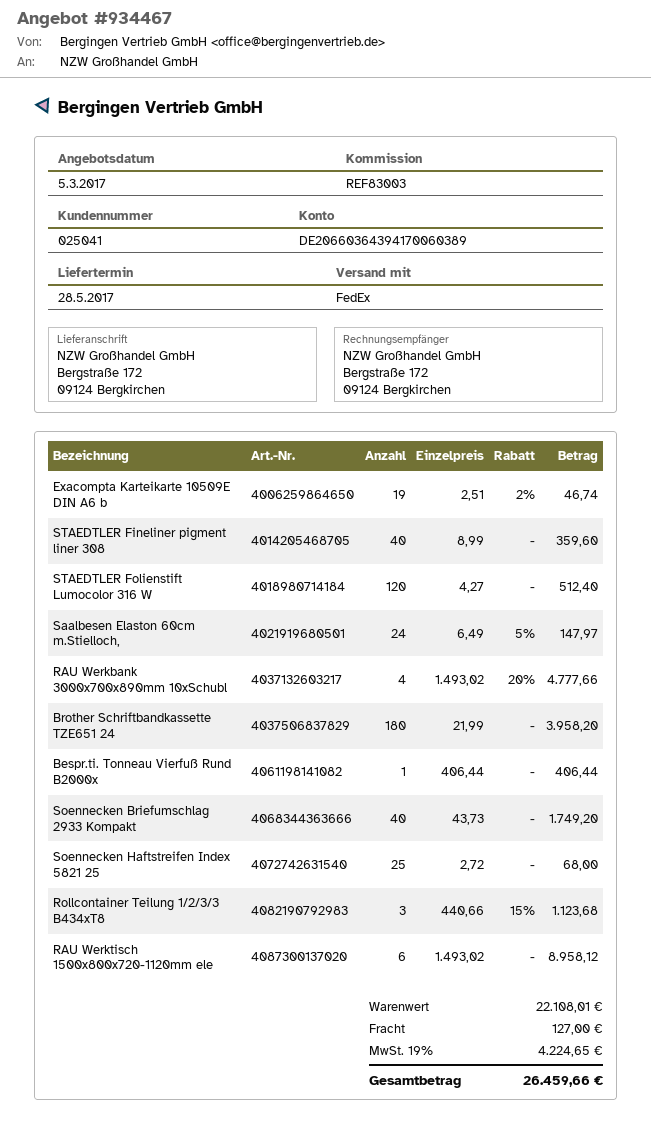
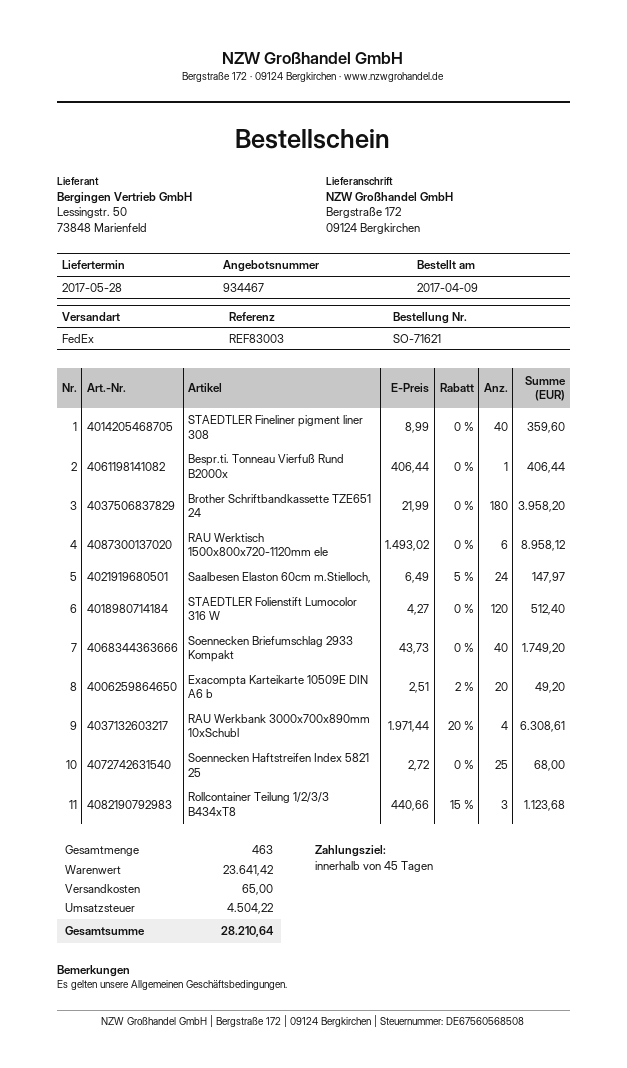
Exacompta Karteikarte 10509E DIN A6 b: 19 x 2.51 - 2% = 46.74 -> 20 x 2.51 - 2% = 49.20
RAU Werkbank 3000x700x890mm 10xSchubl: 4 x 1493.02 - 20% = 4777.66 -> 4 x 1971.44 - 20% = 6308.61
subtotal: 22108.01 -> 23641.42
shipping: 127.00 -> 65.00
tax: 4224.65 -> 4504.22
total: 26459.66 -> 28210.64

